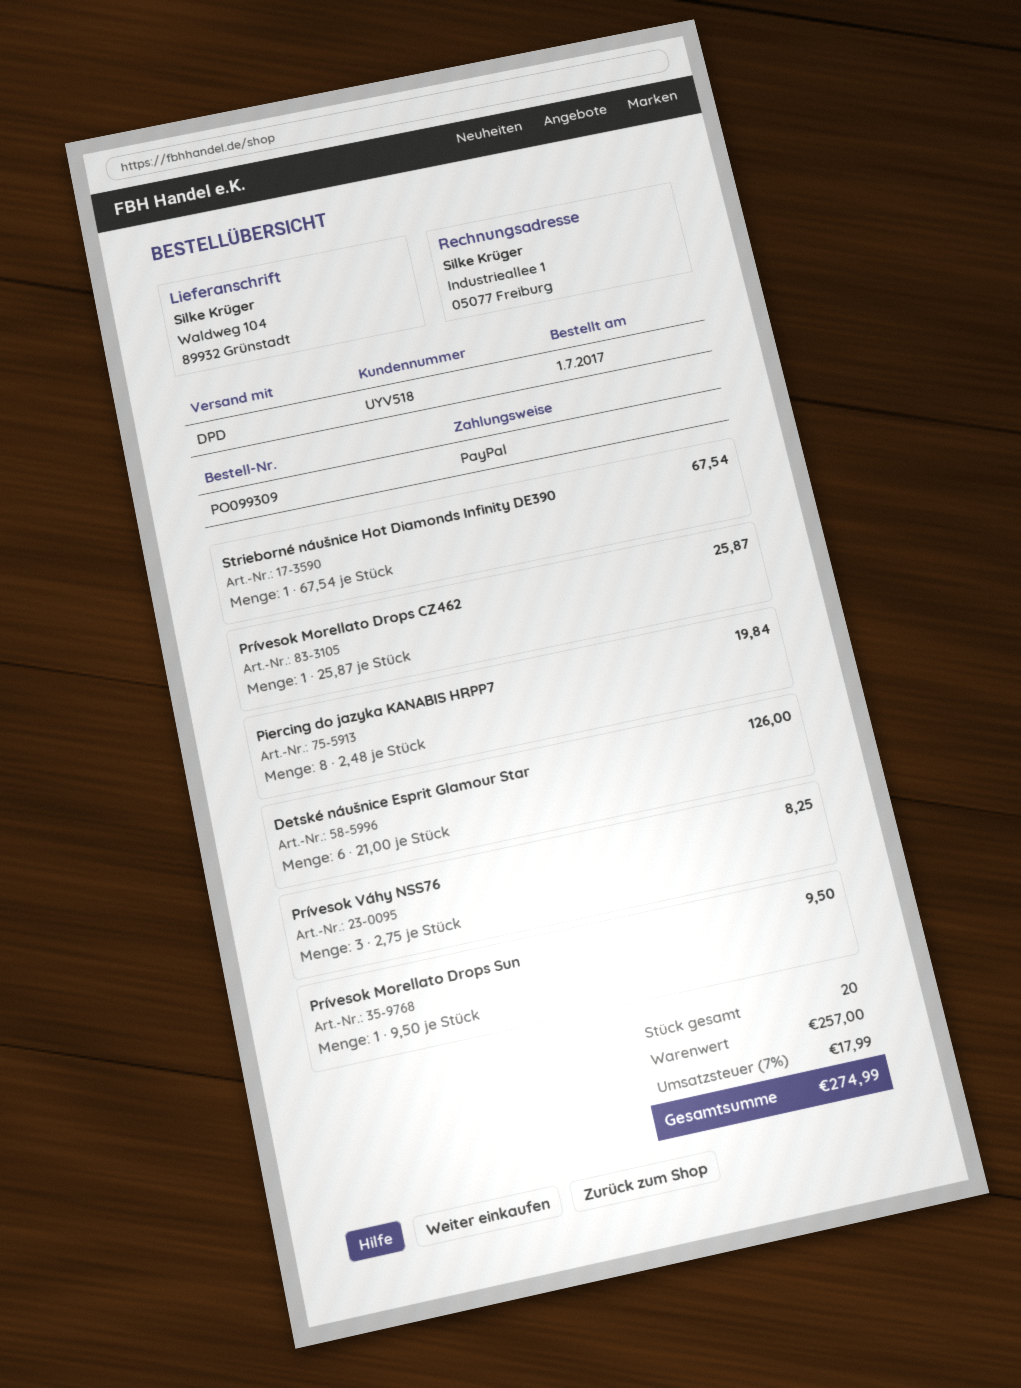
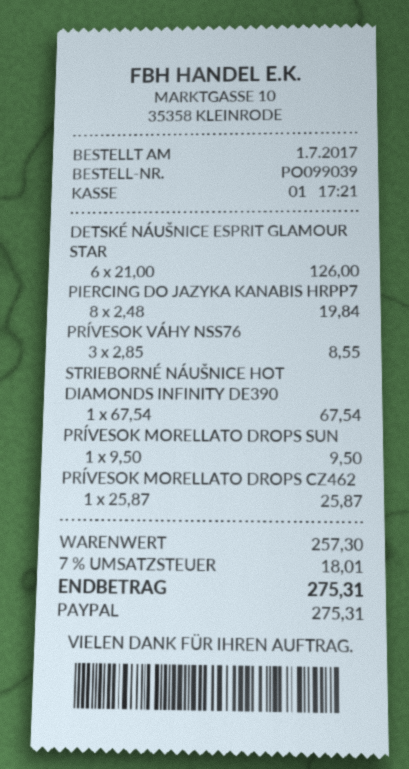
order number: PO099309 -> PO099039
Prívesok Váhy NSS76: 3 x 2.75 = 8.25 -> 3 x 2.85 = 8.55
subtotal: 257.00 -> 257.30
tax: 7% = 17.99 -> 7% = 18.01
total: 274.99 -> 275.31

